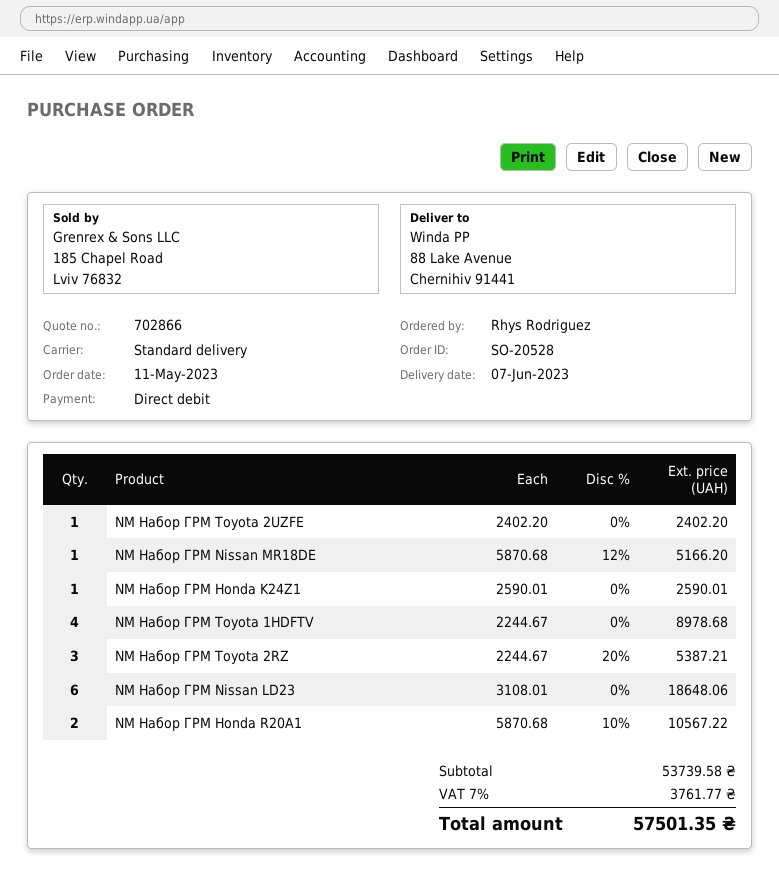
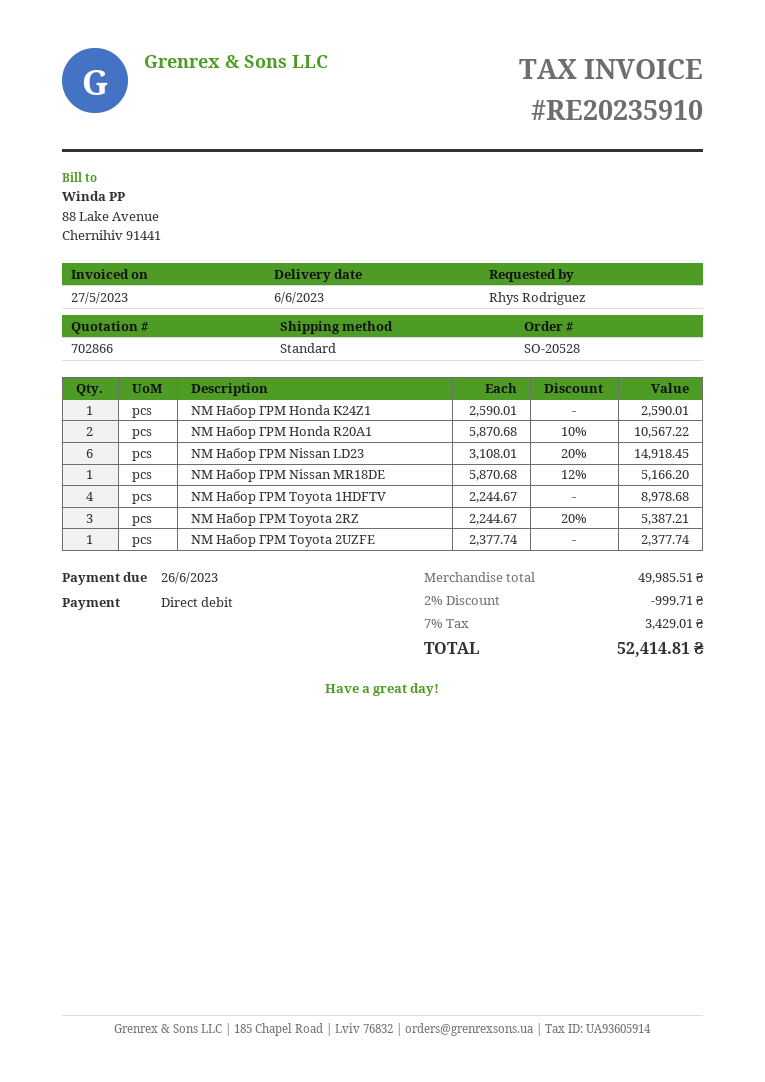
delivery date: 2023-06-07 -> 2023-06-06
NM Набор ГРМ Toyota 2UZFE: 1 x 2402.20 = 2402.20 -> 1 x 2377.74 = 2377.74
NM Набор ГРМ Nissan LD23: 6 x 3108.01 = 18648.06 -> 6 x 3108.01 - 20% = 14918.45
subtotal: 53739.58 -> 49985.51
discount: none -> 2% = 999.71
tax: 7% = 3761.77 -> 7% = 3429.01
total: 57501.35 -> 52414.81

